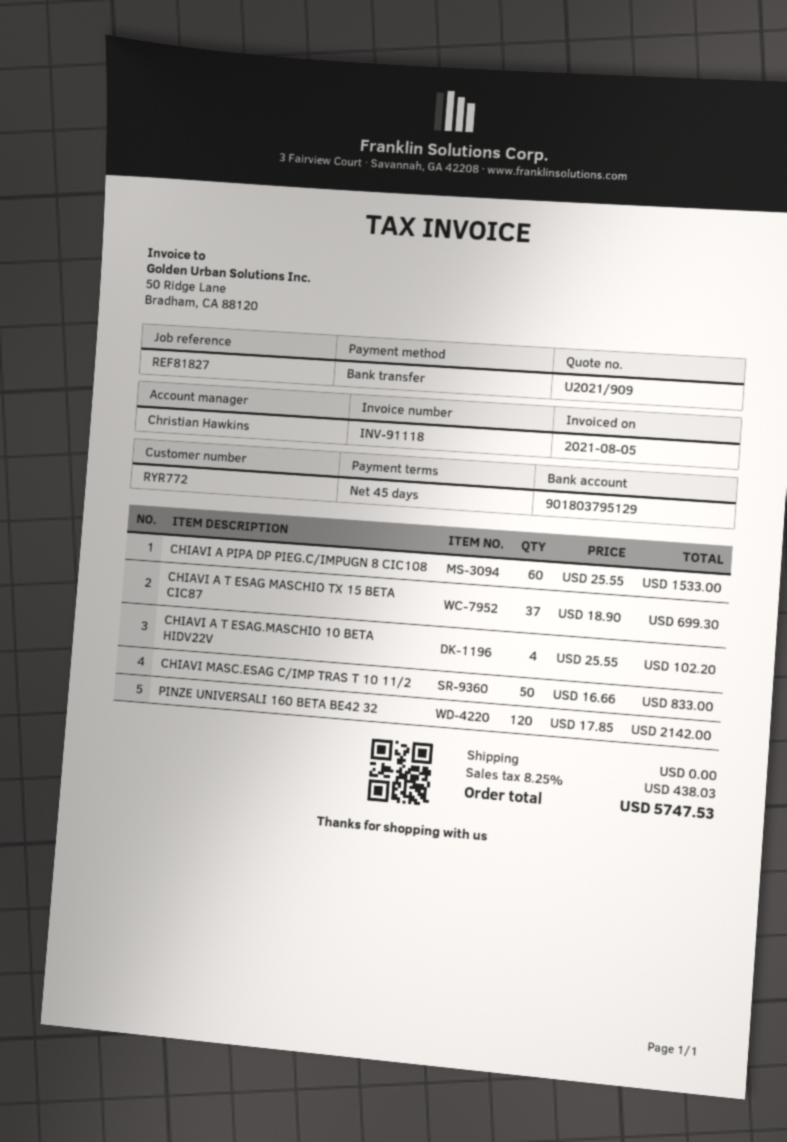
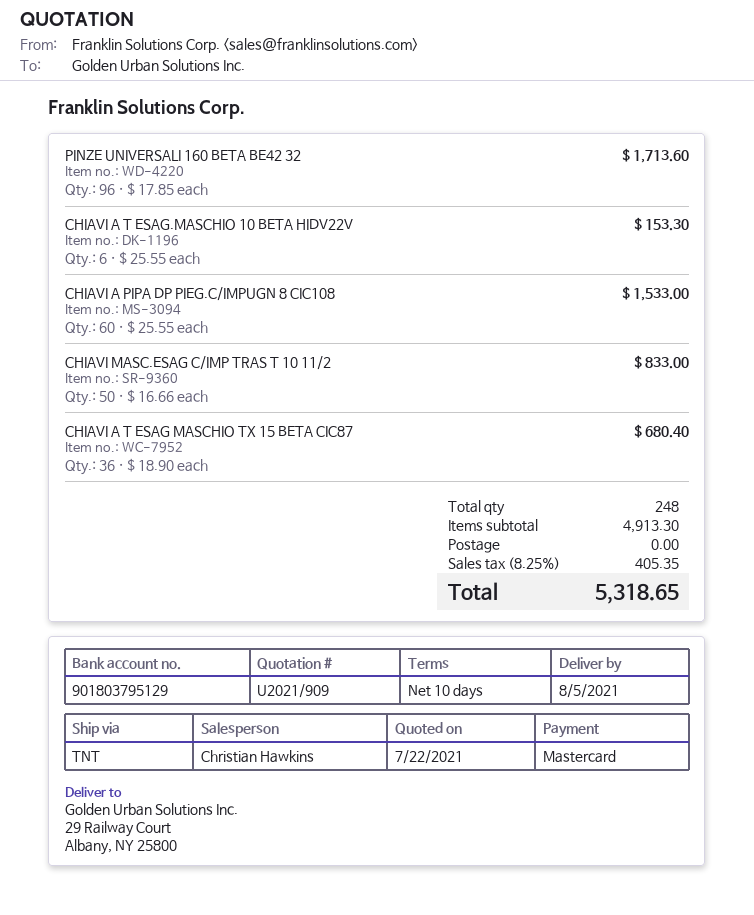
payment terms: 45 days -> 10 days
payment method: bank transfer -> Mastercard
CHIAVI A T ESAG MASCHIO TX 15 BETA CIC87: 37 x 18.90 = 699.30 -> 36 x 18.90 = 680.40
CHIAVI A T ESAG.MASCHIO 10 BETA HIDV22V: 4 x 25.55 = 102.20 -> 6 x 25.55 = 153.30
PINZE UNIVERSALI 160 BETA BE42 32: 120 x 17.85 = 2142.00 -> 96 x 17.85 = 1713.60
tax: 8.25% = 438.03 -> 8.25% = 405.35
total: 5747.53 -> 5318.65

